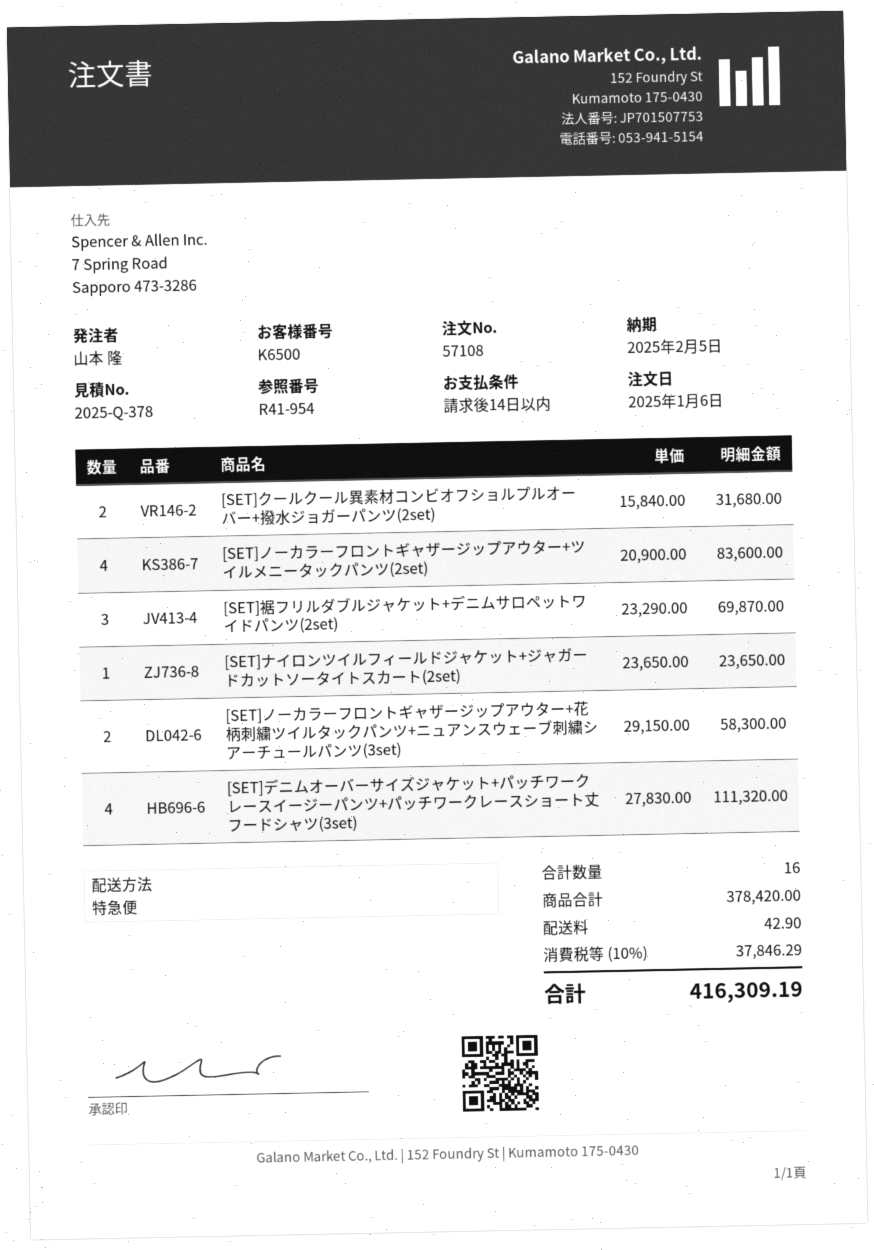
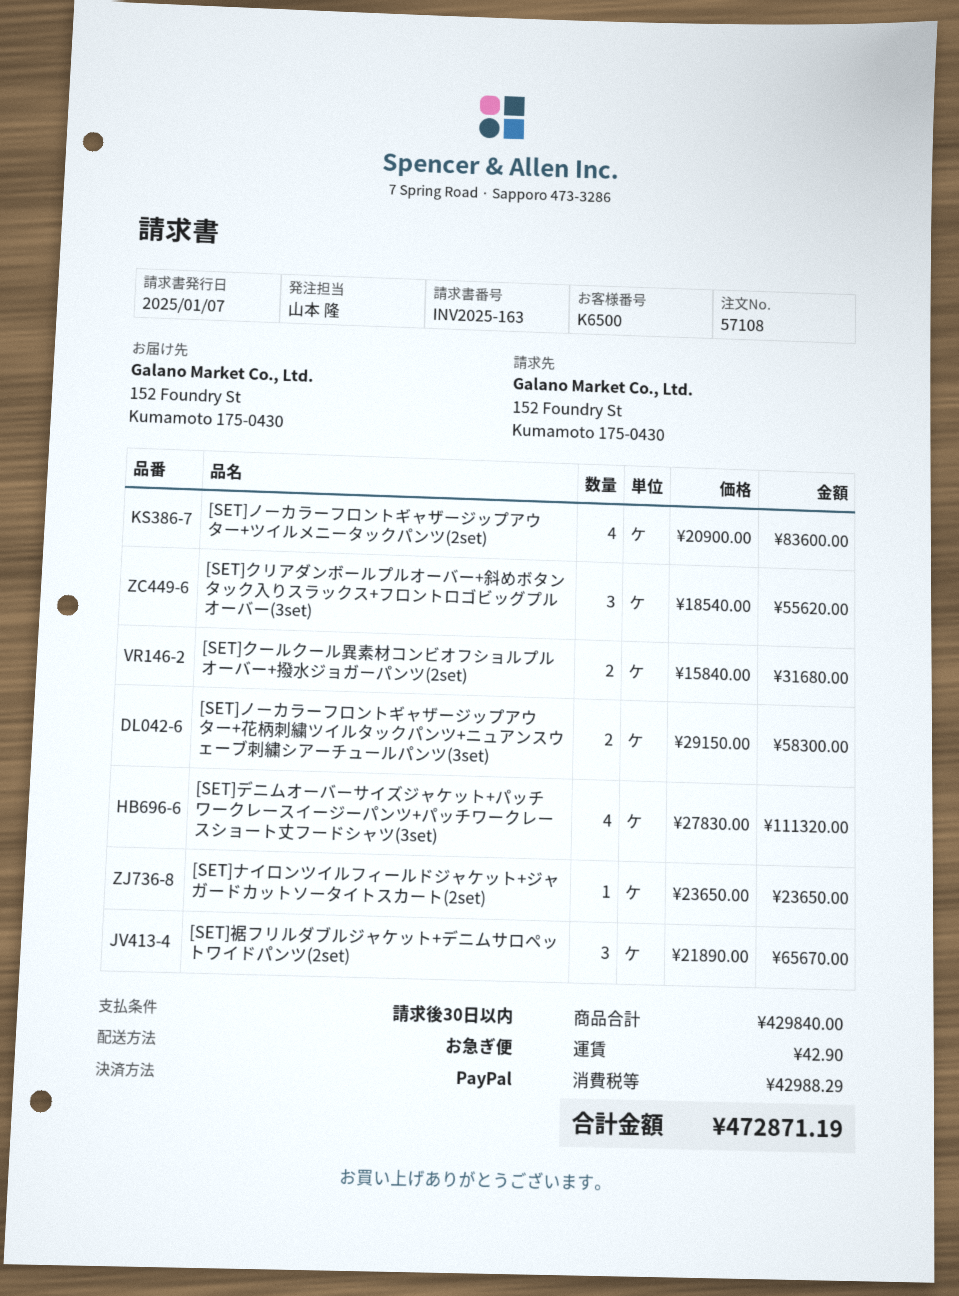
payment terms: 14 days -> 30 days
[SET]裾フリルダブルジャケット+デニムサロペットワイドパンツ(2set): 3 x 23290.00 = 69870.00 -> 3 x 21890.00 = 65670.00
[SET]クリアダンボールプルオーバー+斜めボタンタック入りスラックス+フロントロゴビッグプルオーバー(3set): none -> 3 x 18540.00 = 55620.00
subtotal: 378420.00 -> 429840.00
tax: 37846.29 -> 42988.29
total: 416309.19 -> 472871.19

